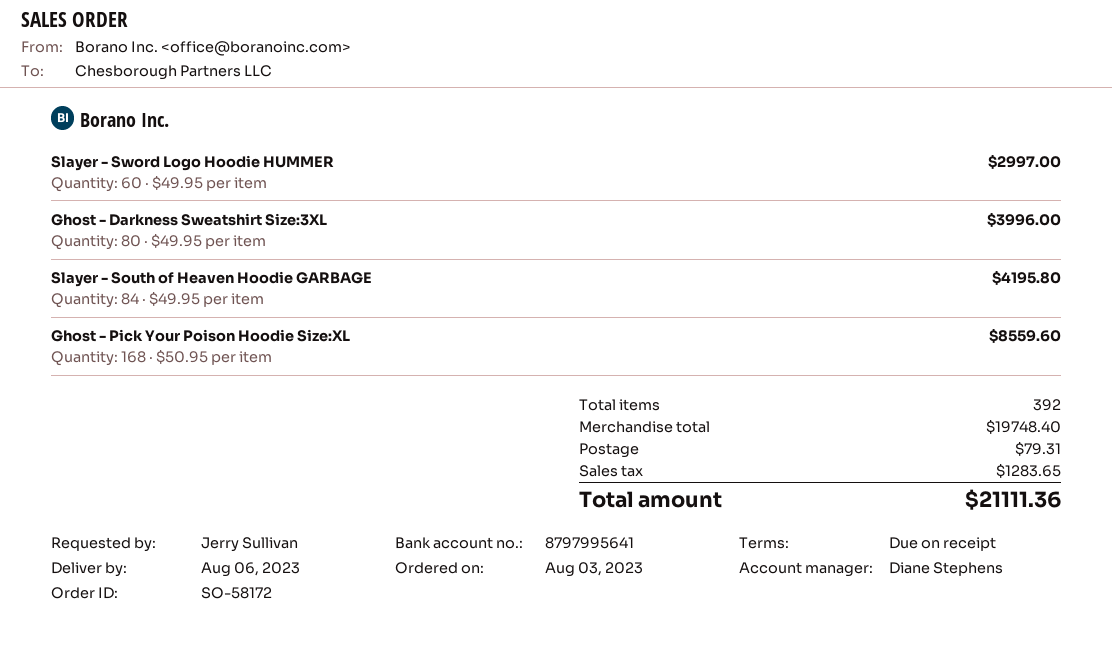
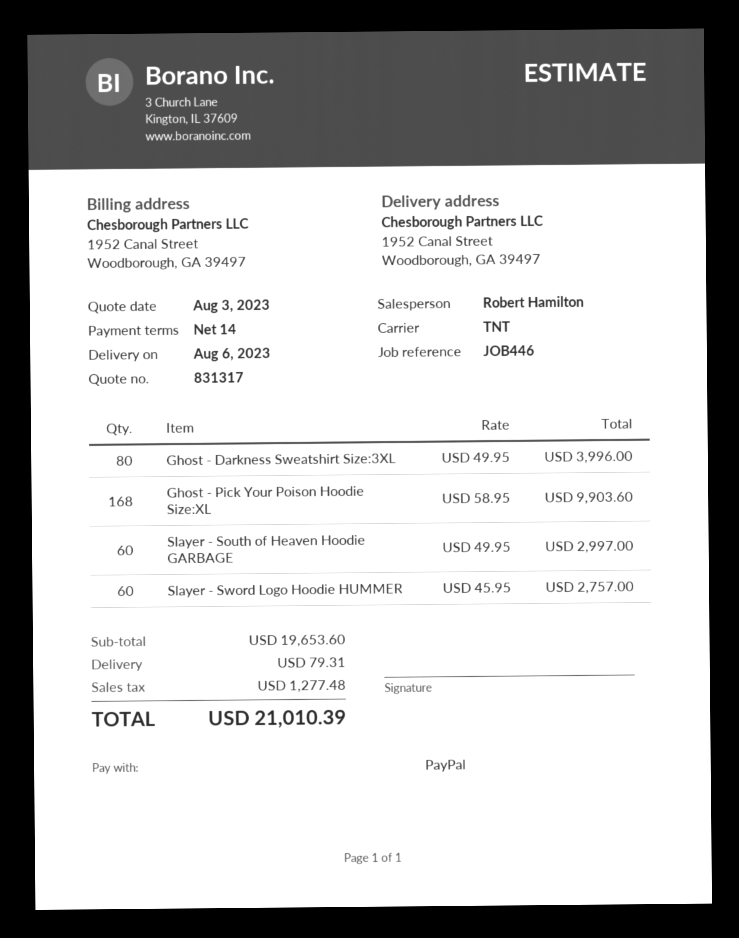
payment terms: on receipt -> 14 days
sales rep: Diane Stephens -> Robert Hamilton
Slayer - Sword Logo Hoodie HUMMER: 60 x 49.95 = 2997.00 -> 60 x 45.95 = 2757.00
Slayer - South of Heaven Hoodie GARBAGE: 84 x 49.95 = 4195.80 -> 60 x 49.95 = 2997.00
Ghost - Pick Your Poison Hoodie Size:XL: 168 x 50.95 = 8559.60 -> 168 x 58.95 = 9903.60
subtotal: 19748.40 -> 19653.60
tax: 1283.65 -> 1277.48
total: 21111.36 -> 21010.39

